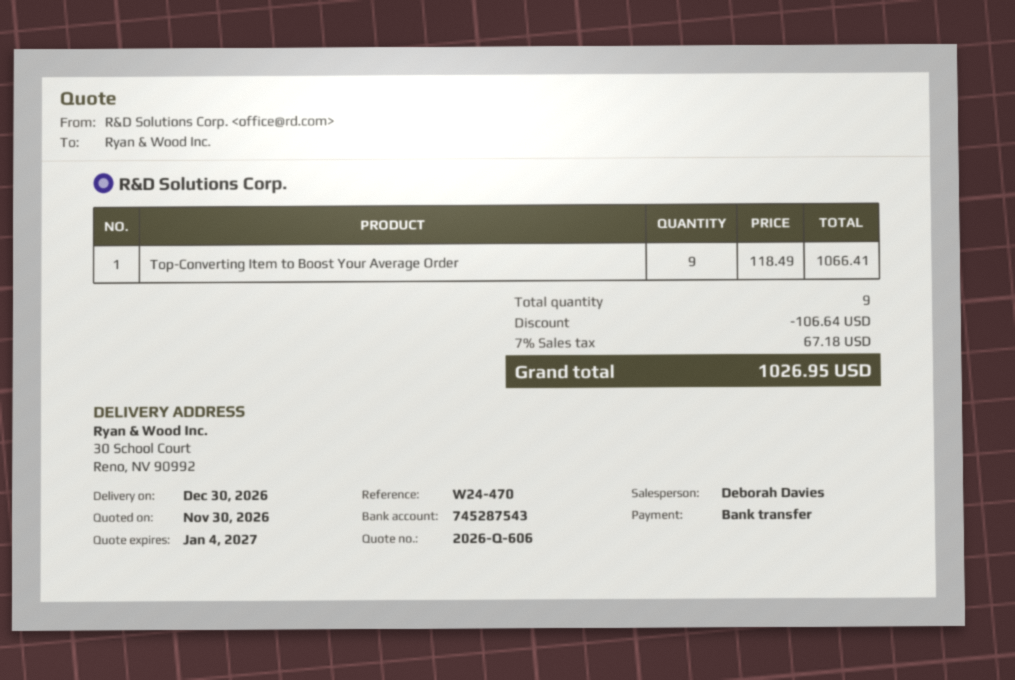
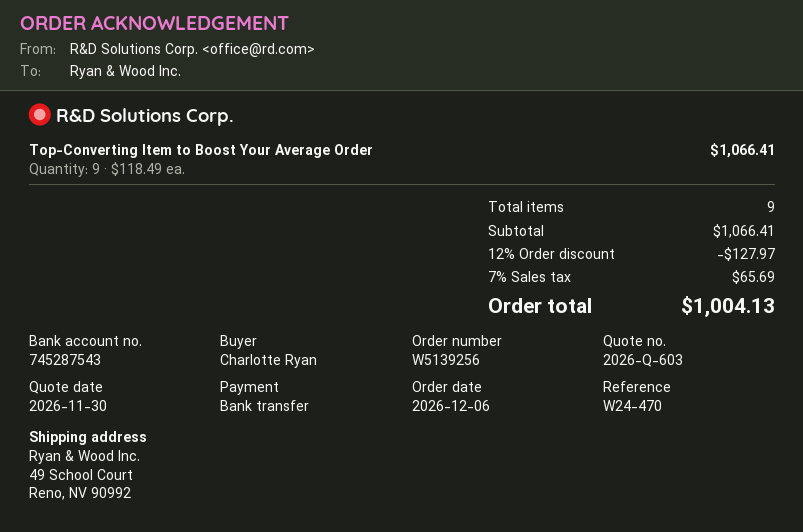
quote number: 2026-Q-606 -> 2026-Q-603
ship to: 30 School Court, Reno, NV 90992 -> 49 School Court, Reno, NV 90992
discount: 106.64 -> 127.97
tax: 7% = 67.18 -> 7% = 65.69
total: 1026.95 -> 1004.13

